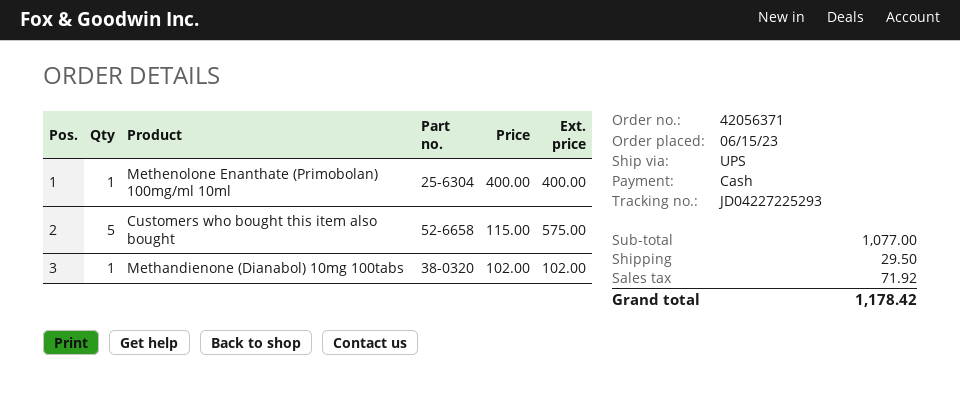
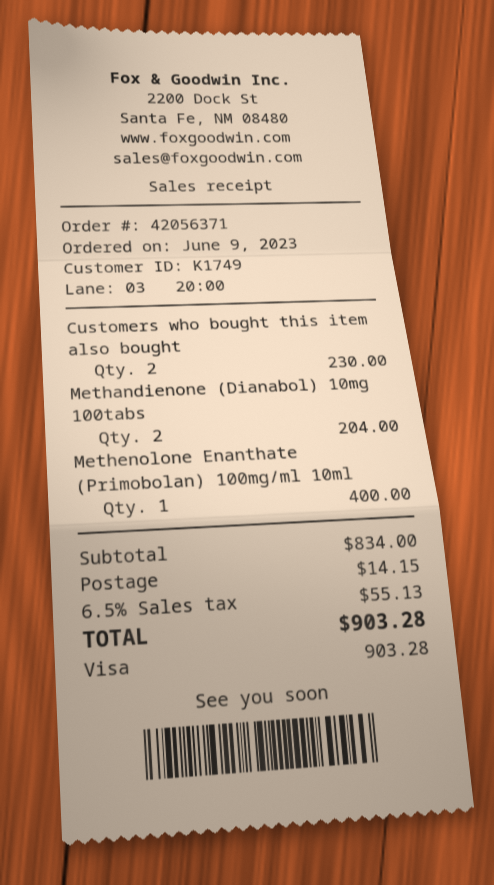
order date: 2023-06-15 -> 2023-06-09
payment method: cash -> Visa
Customers who bought this item also bought: 5 for 575.00 -> 2 for 230.00
Methandienone (Dianabol) 10mg 100tabs: 1 for 102.00 -> 2 for 204.00
subtotal: 1077.00 -> 834.00
shipping: 29.50 -> 14.15
tax: 71.92 -> 55.13
total: 1178.42 -> 903.28

